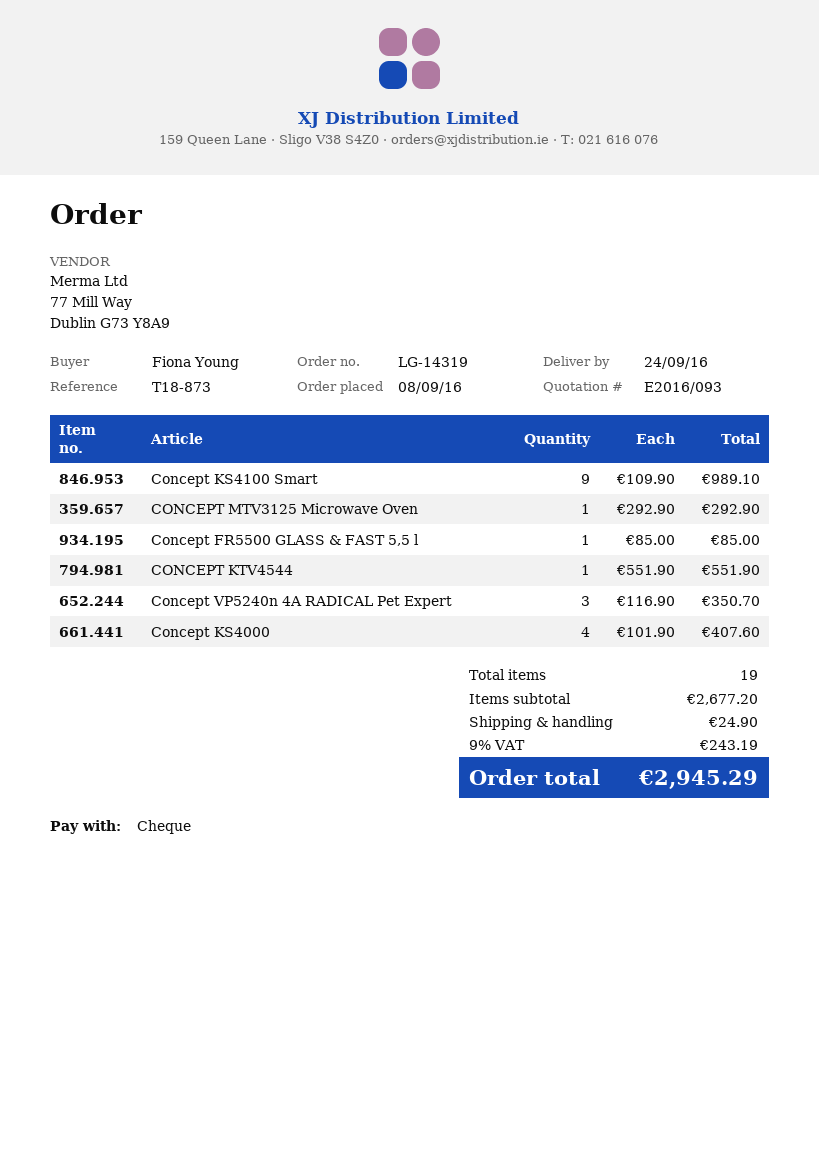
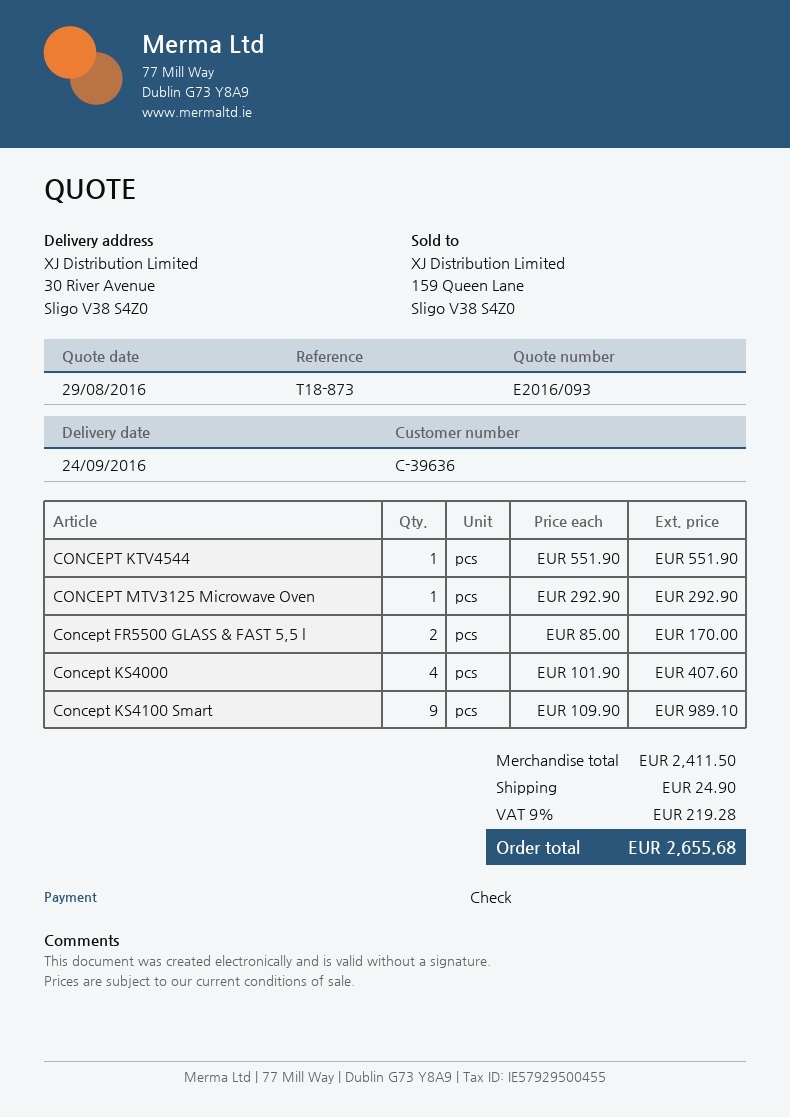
Concept FR5500 GLASS & FAST 5,5 l: 1 x 85.00 = 85.00 -> 2 x 85.00 = 170.00
Concept VP5240n 4A RADICAL Pet Expert: 3 x 116.90 = 350.70 -> none
subtotal: 2677.20 -> 2411.50
tax: 9% = 243.19 -> 9% = 219.28
total: 2945.29 -> 2655.68

